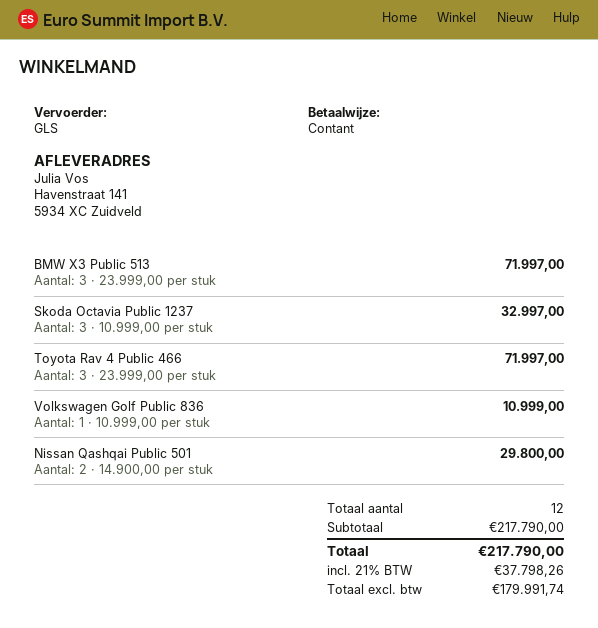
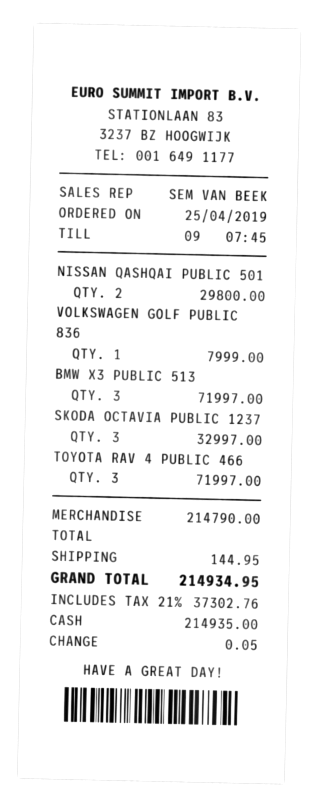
Volkswagen Golf Public 836: 1 for 10999.00 -> 1 for 7999.00
subtotal: 217790.00 -> 214790.00
shipping: none -> 144.95
tax: 21% = 37798.26 -> 21% = 37302.76
total: 217790.00 -> 214934.95

